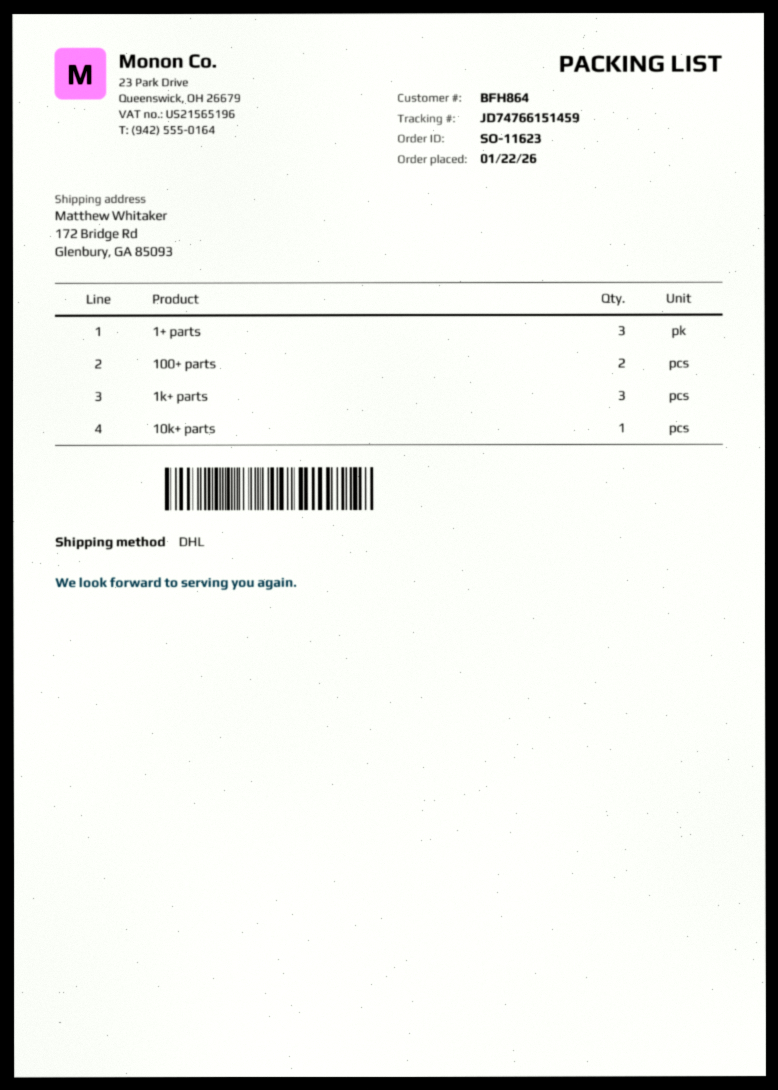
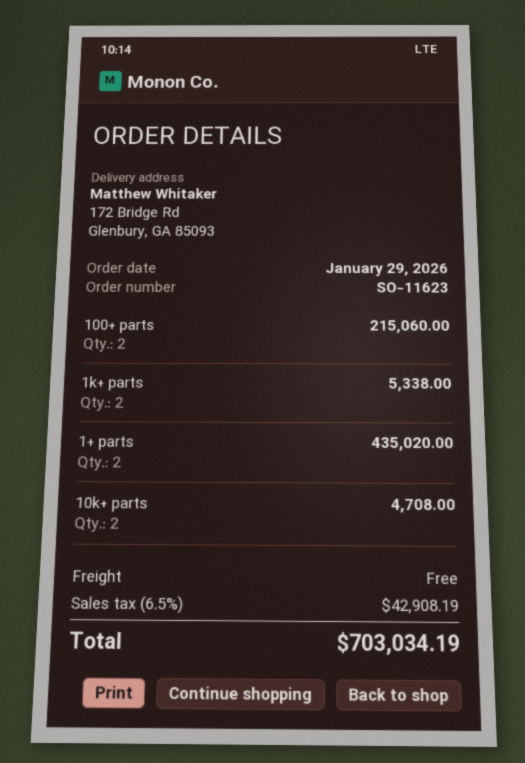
order date: 2026-01-22 -> 2026-01-29
1+ parts: 3 -> 2
1k+ parts: 3 -> 2
10k+ parts: 1 -> 2

